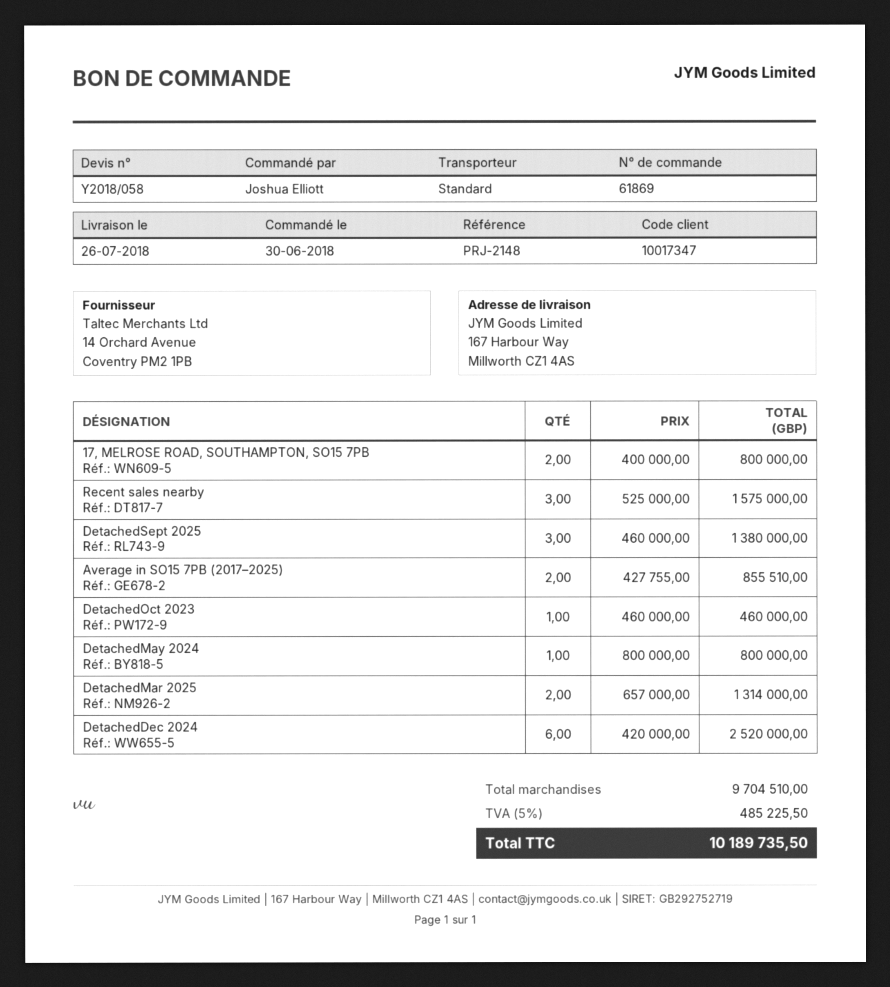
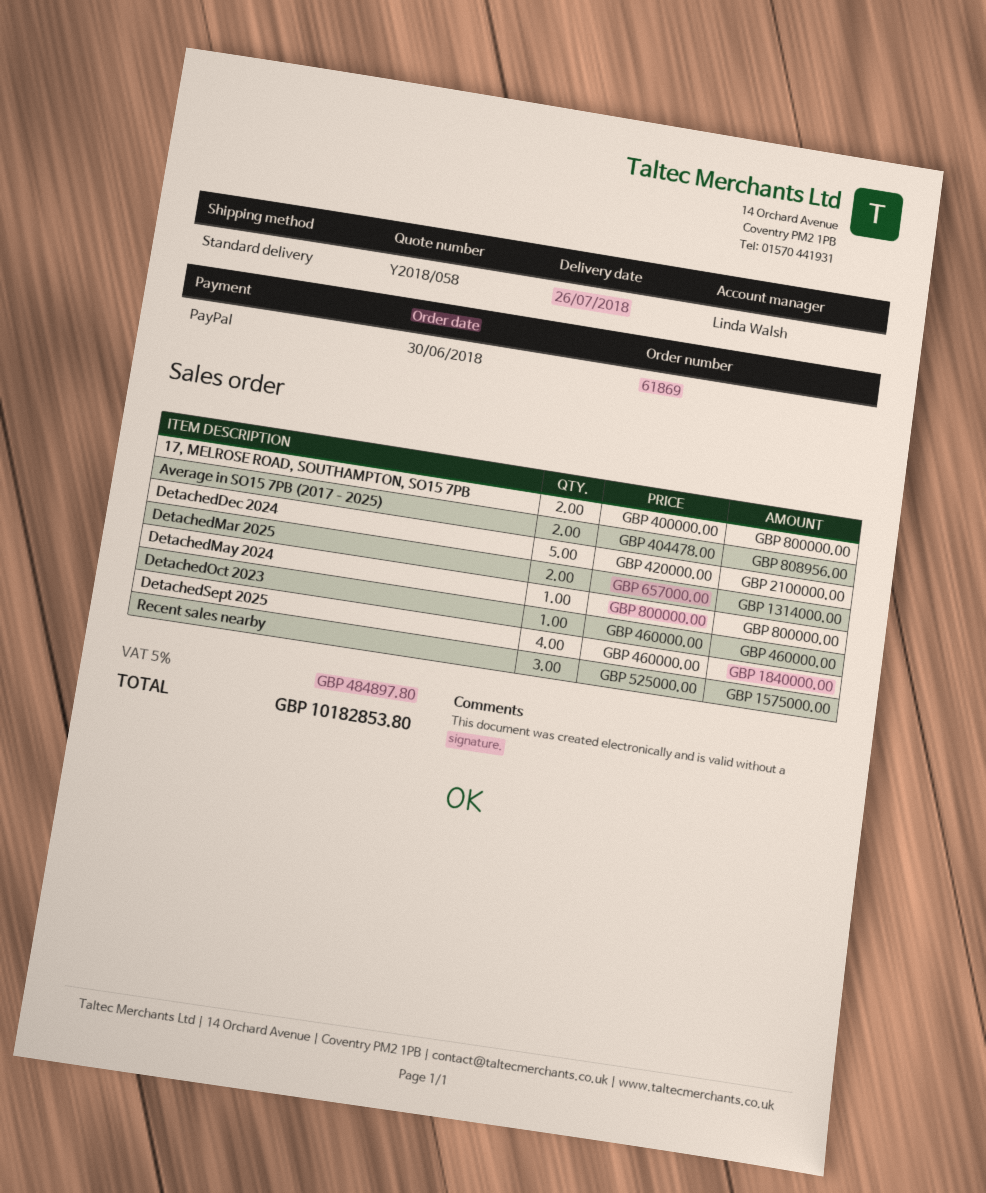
DetachedSept 2025: 3 x 460000.00 = 1380000.00 -> 4 x 460000.00 = 1840000.00
Average in SO15 7PB (2017–2025): 2 x 427755.00 = 855510.00 -> 2 x 404478.00 = 808956.00
DetachedDec 2024: 6 x 420000.00 = 2520000.00 -> 5 x 420000.00 = 2100000.00
tax: 5% = 485225.50 -> 5% = 484897.80
total: 10189735.50 -> 10182853.80

